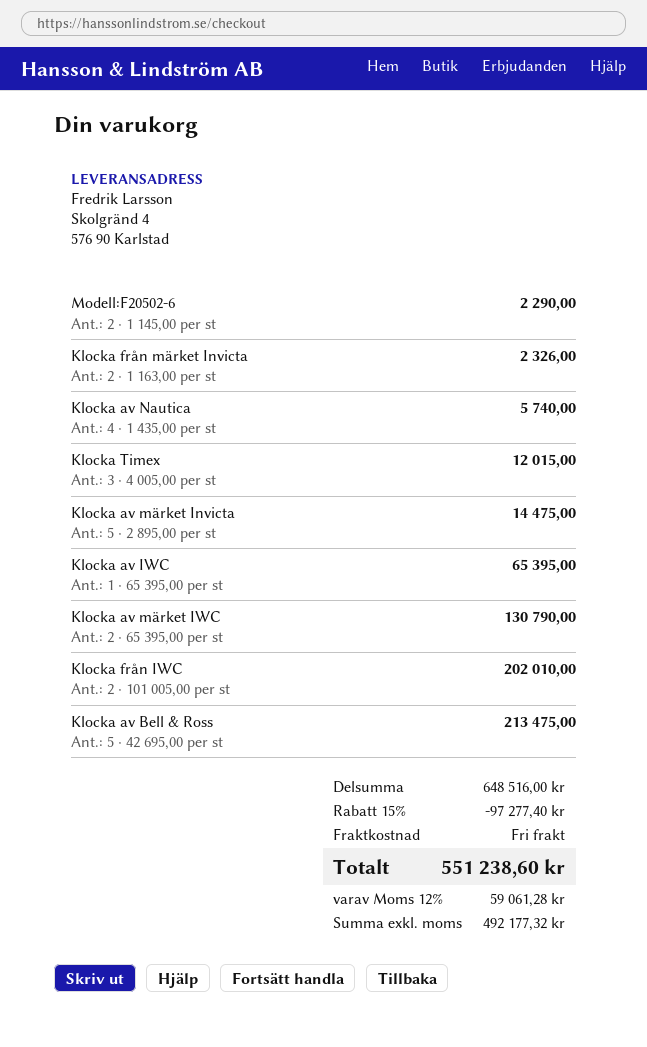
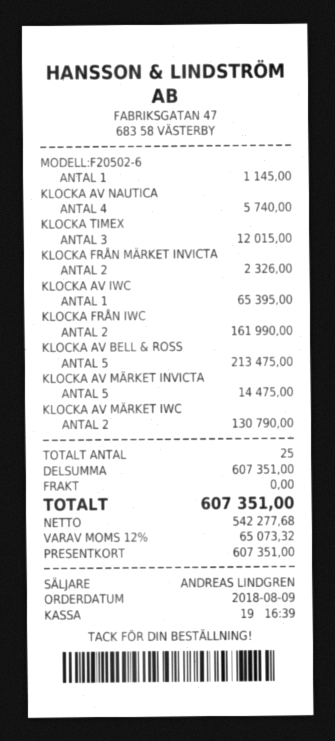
Modell:F20502-6: 2 for 2290.00 -> 1 for 1145.00
Klocka från IWC: 2 for 202010.00 -> 2 for 161990.00
subtotal: 648516.00 -> 607351.00
discount: 15% = 97277.40 -> none
net: 492177.32 -> 542277.68
tax: 12% = 59061.28 -> 12% = 65073.32
total: 551238.60 -> 607351.00

